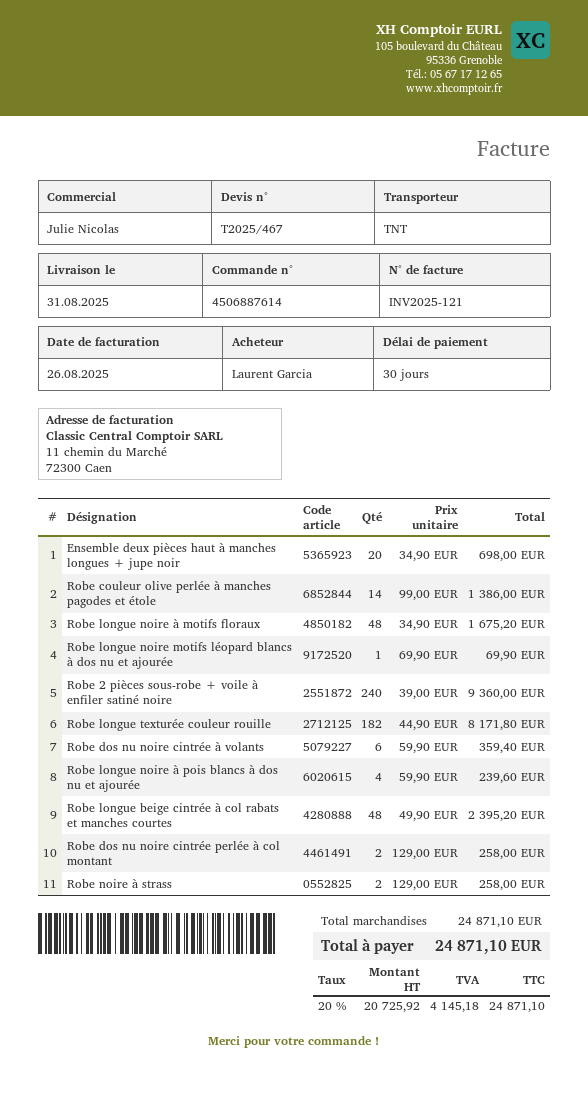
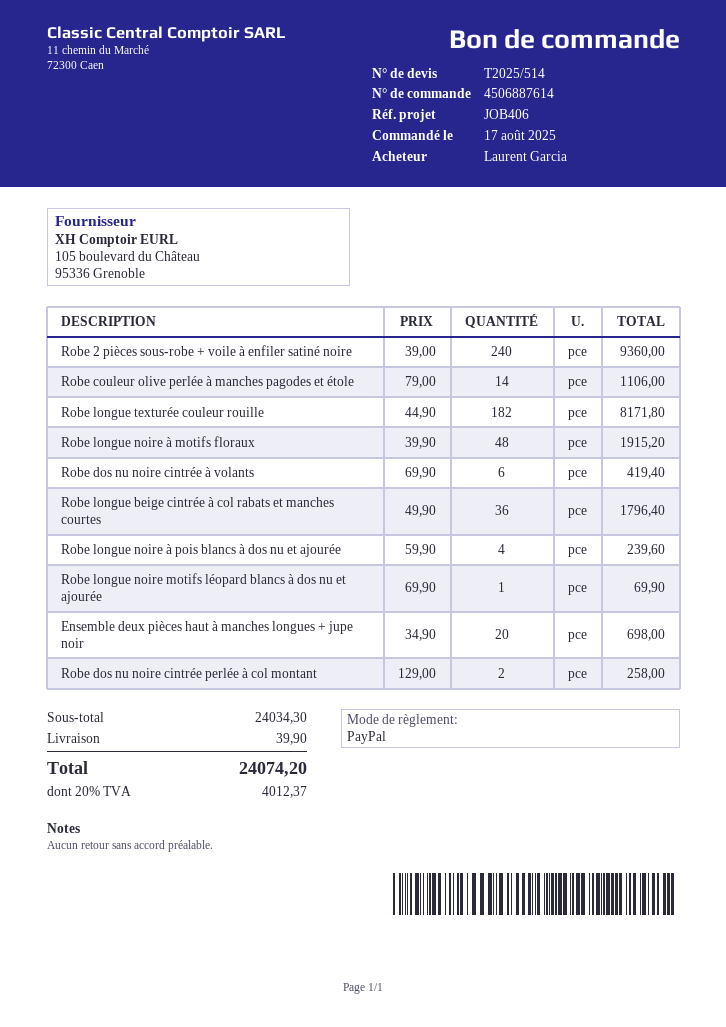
quote number: T2025/467 -> T2025/514
Robe couleur olive perlée à manches pagodes et étole: 14 x 99.00 = 1386.00 -> 14 x 79.00 = 1106.00
Robe longue noire à motifs floraux: 48 x 34.90 = 1675.20 -> 48 x 39.90 = 1915.20
Robe dos nu noire cintrée à volants: 6 x 59.90 = 359.40 -> 6 x 69.90 = 419.40
Robe longue beige cintrée à col rabats et manches courtes: 48 x 49.90 = 2395.20 -> 36 x 49.90 = 1796.40
Robe noire à strass: 2 x 129.00 = 258.00 -> none
subtotal: 24871.10 -> 24034.30
shipping: none -> 39.90
tax: 20% = 4145.18 -> 20% = 4012.37
total: 24871.10 -> 24074.20

